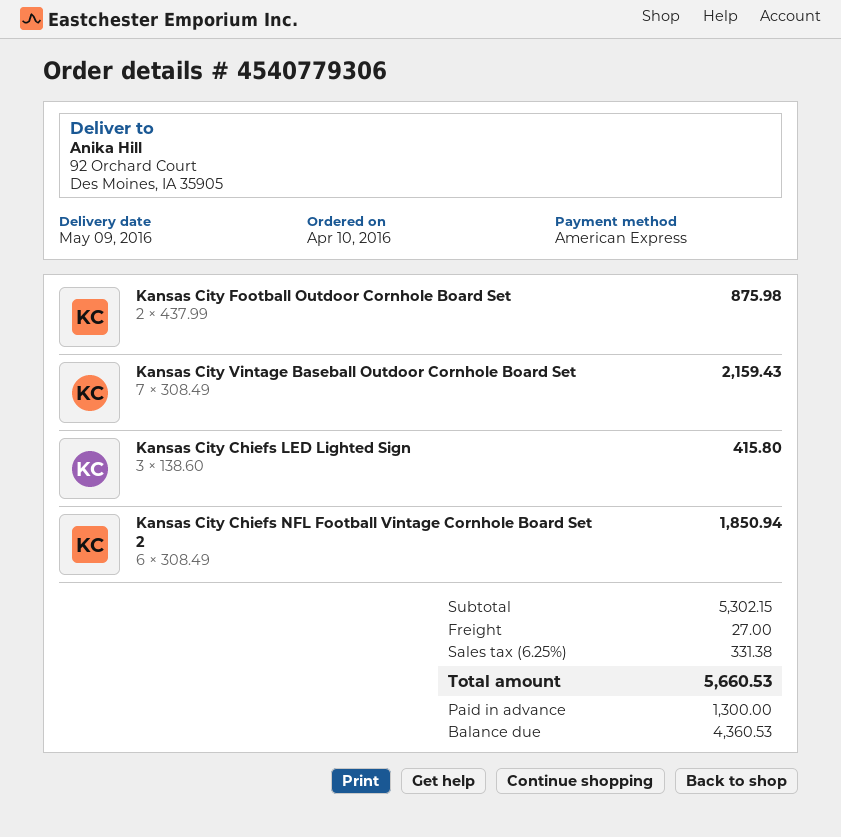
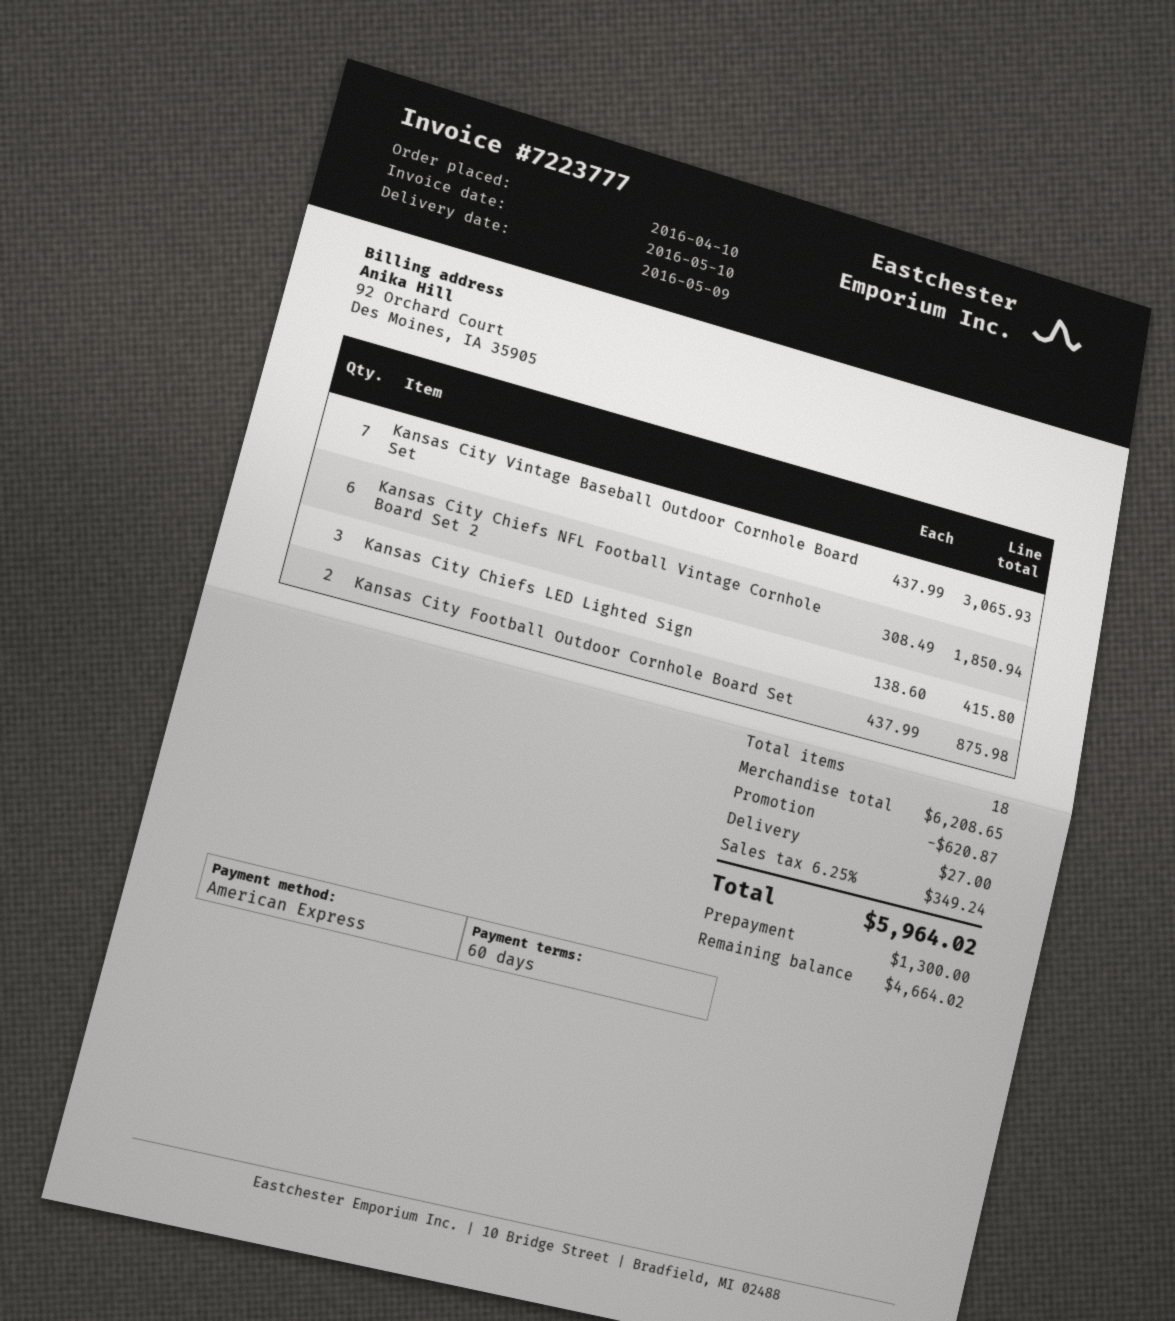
Kansas City Vintage Baseball Outdoor Cornhole Board Set: 7 x 308.49 = 2159.43 -> 7 x 437.99 = 3065.93
subtotal: 5302.15 -> 6208.65
discount: none -> 620.87
tax: 6.25% = 331.38 -> 6.25% = 349.24
total: 5660.53 -> 5964.02
balance: 4360.53 -> 4664.02

